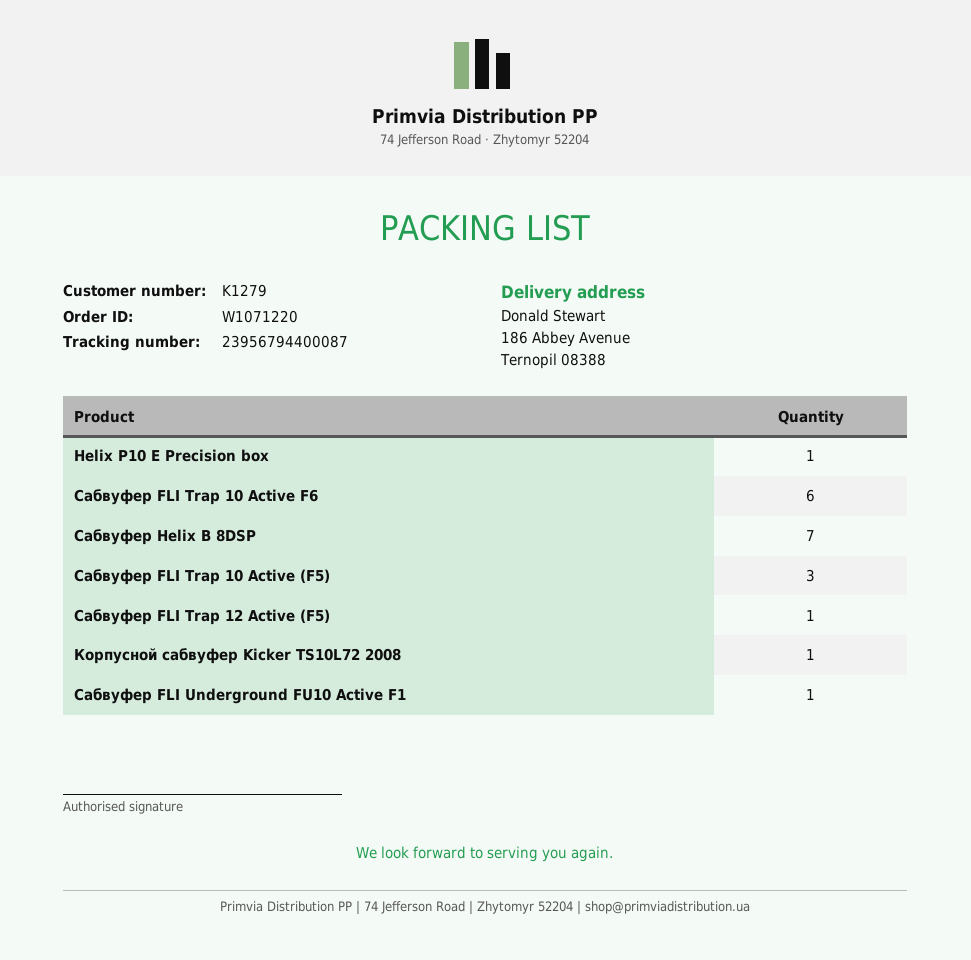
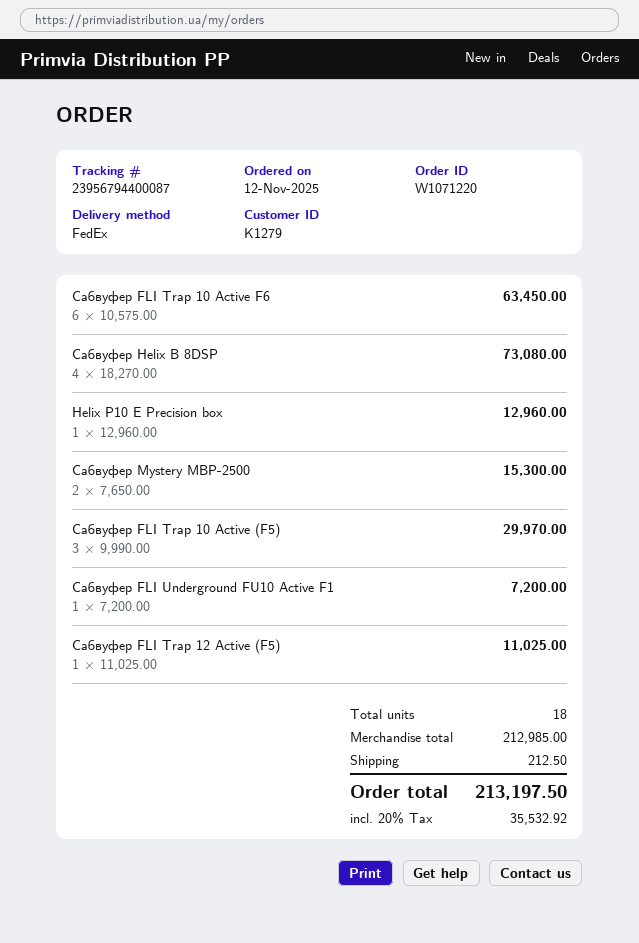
Сабвуфер Helix B 8DSP: 7 -> 4
Корпусной сабвуфер Kicker TS10L72 2008: 1 -> none
Сабвуфер Mystery MBP-2500: none -> 2

